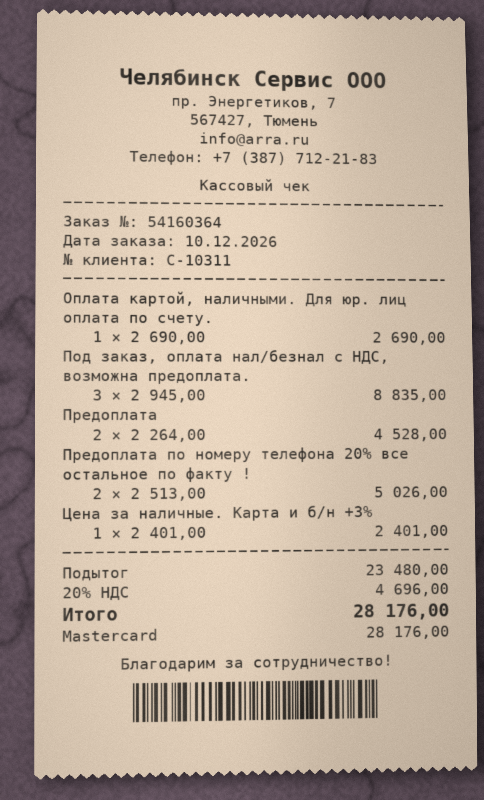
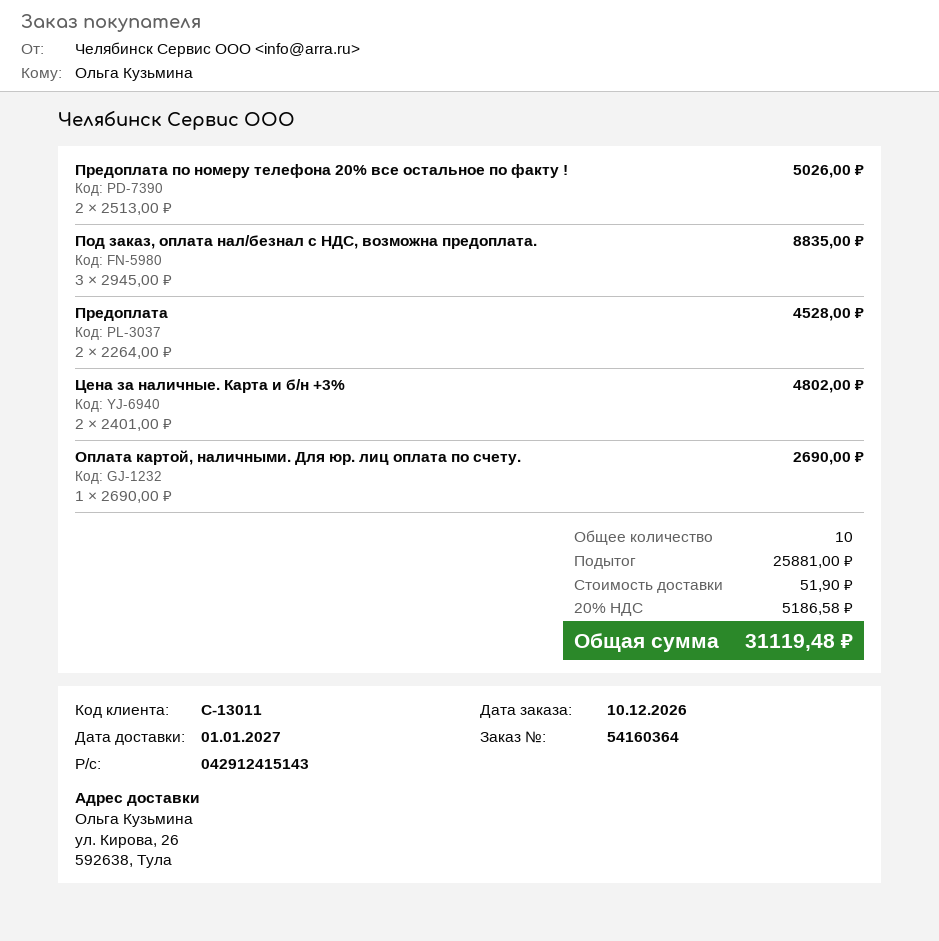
customer number: C-10311 -> C-13011
Цена за наличные. Карта и б/н +3%: 1 x 2401.00 = 2401.00 -> 2 x 2401.00 = 4802.00
subtotal: 23480.00 -> 25881.00
shipping: none -> 51.90
tax: 20% = 4696.00 -> 20% = 5186.58
total: 28176.00 -> 31119.48

